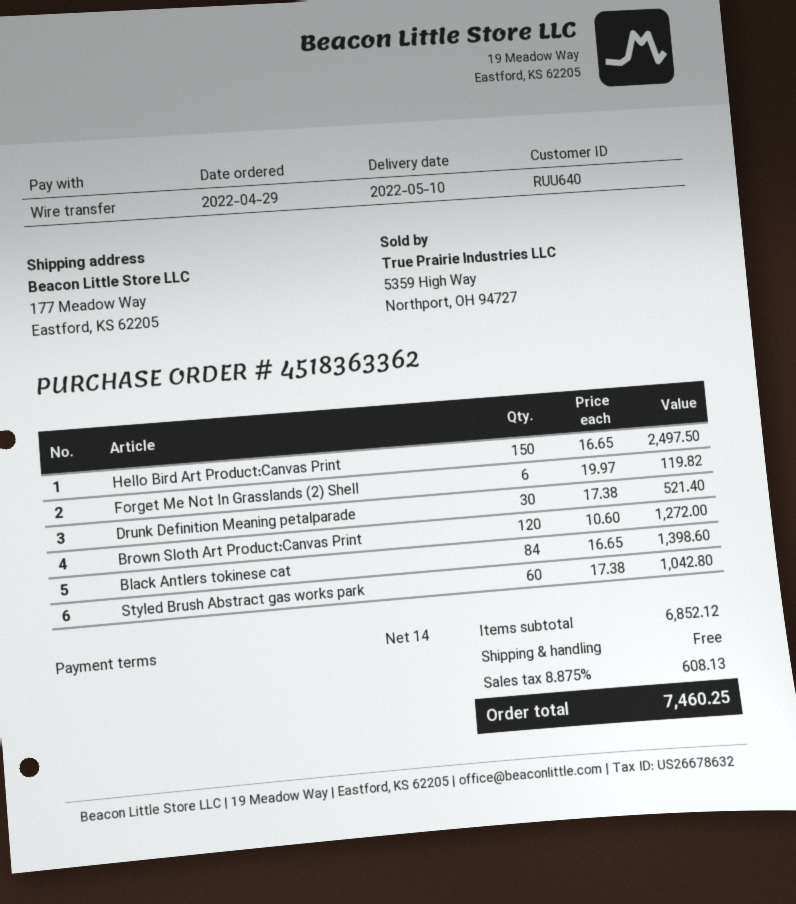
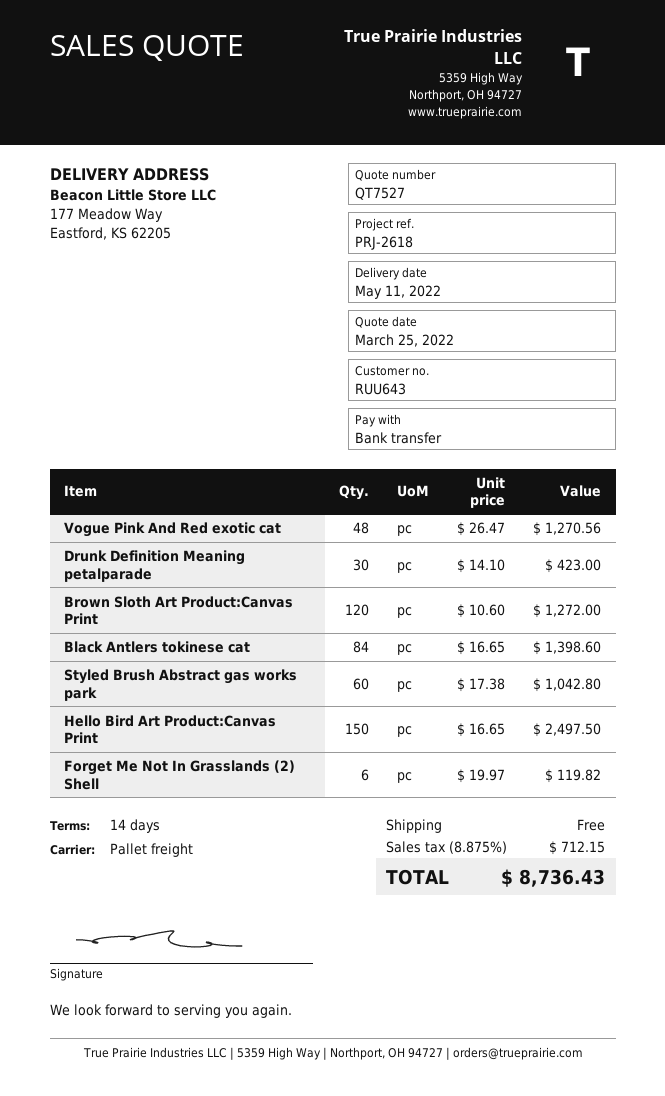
delivery date: 2022-05-10 -> 2022-05-11
customer number: RUU640 -> RUU643
Drunk Definition Meaning petalparade: 30 x 17.38 = 521.40 -> 30 x 14.10 = 423.00
Vogue Pink And Red exotic cat: none -> 48 x 26.47 = 1270.56
tax: 8.875% = 608.13 -> 8.875% = 712.15
total: 7460.25 -> 8736.43

